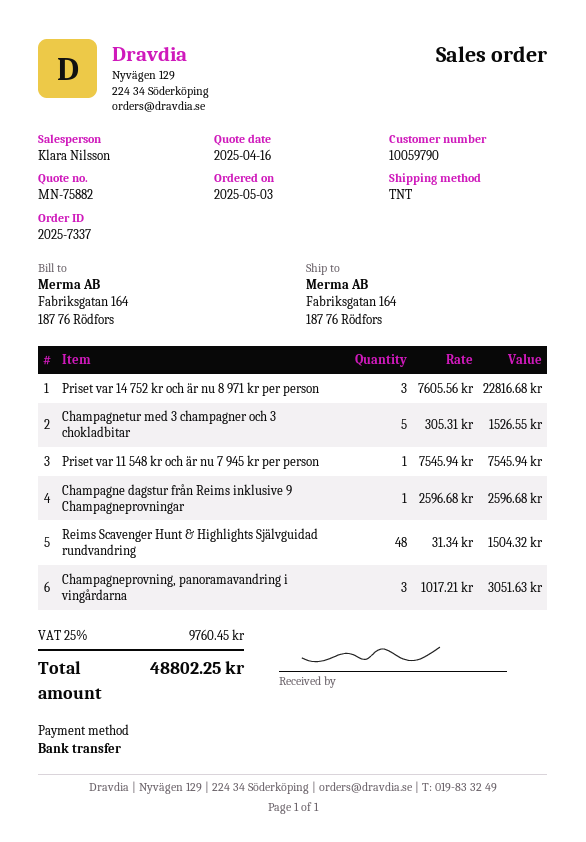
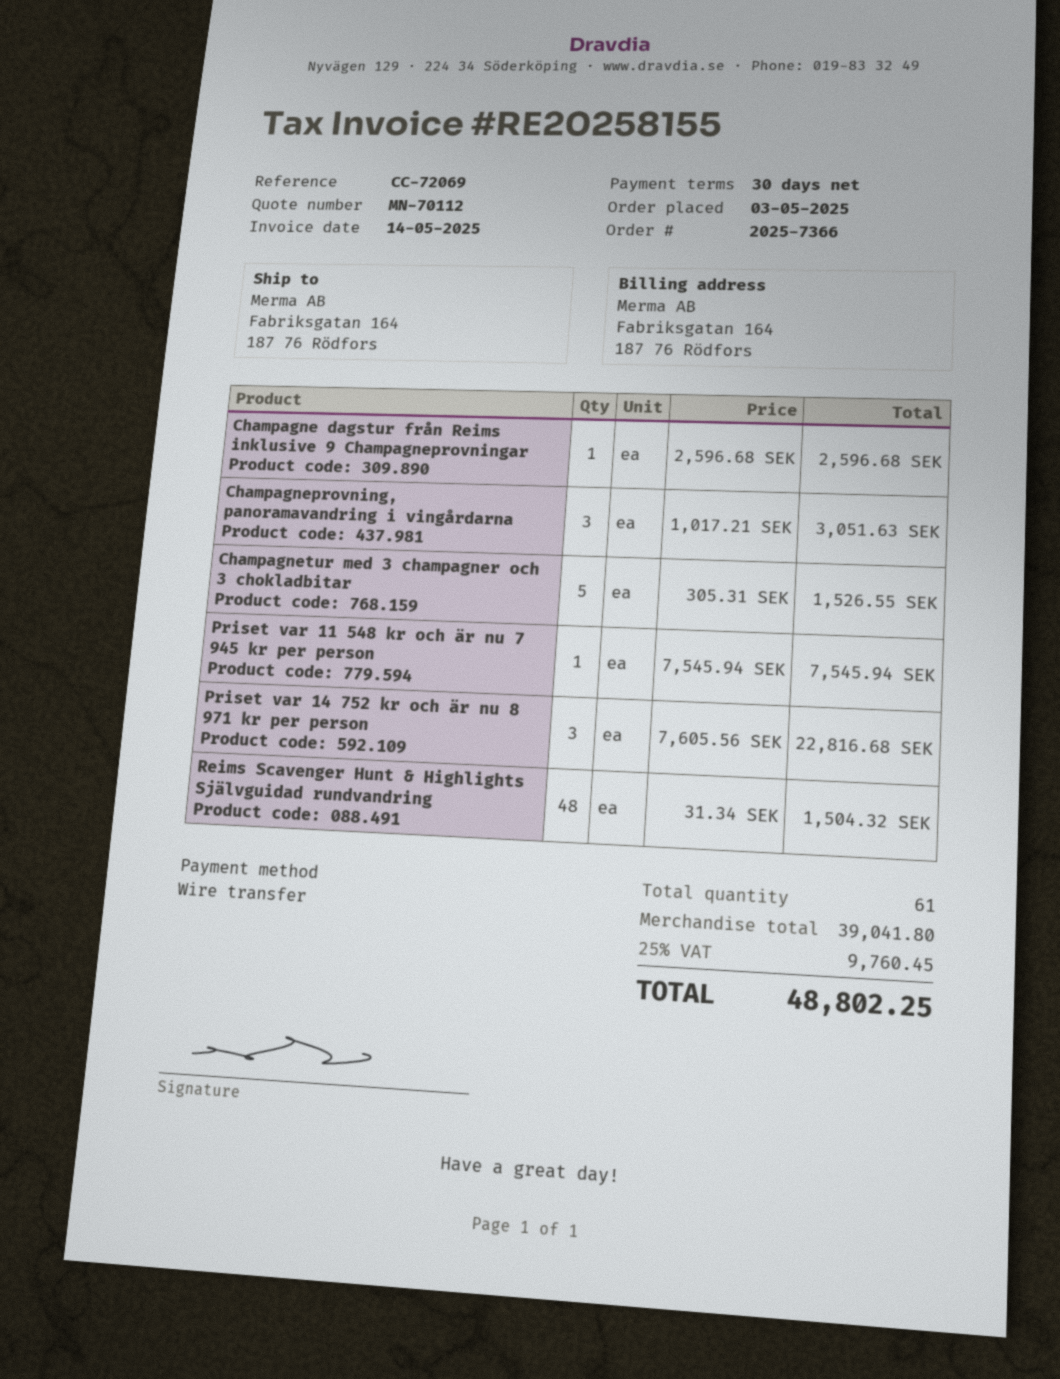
quote number: MN-75882 -> MN-70112
order number: 2025-7337 -> 2025-7366

